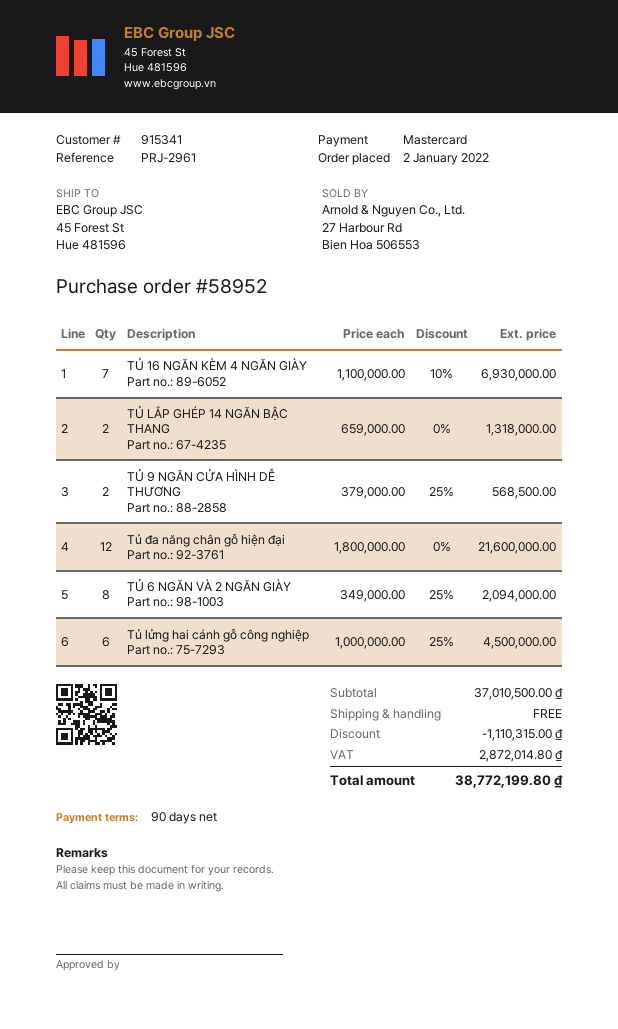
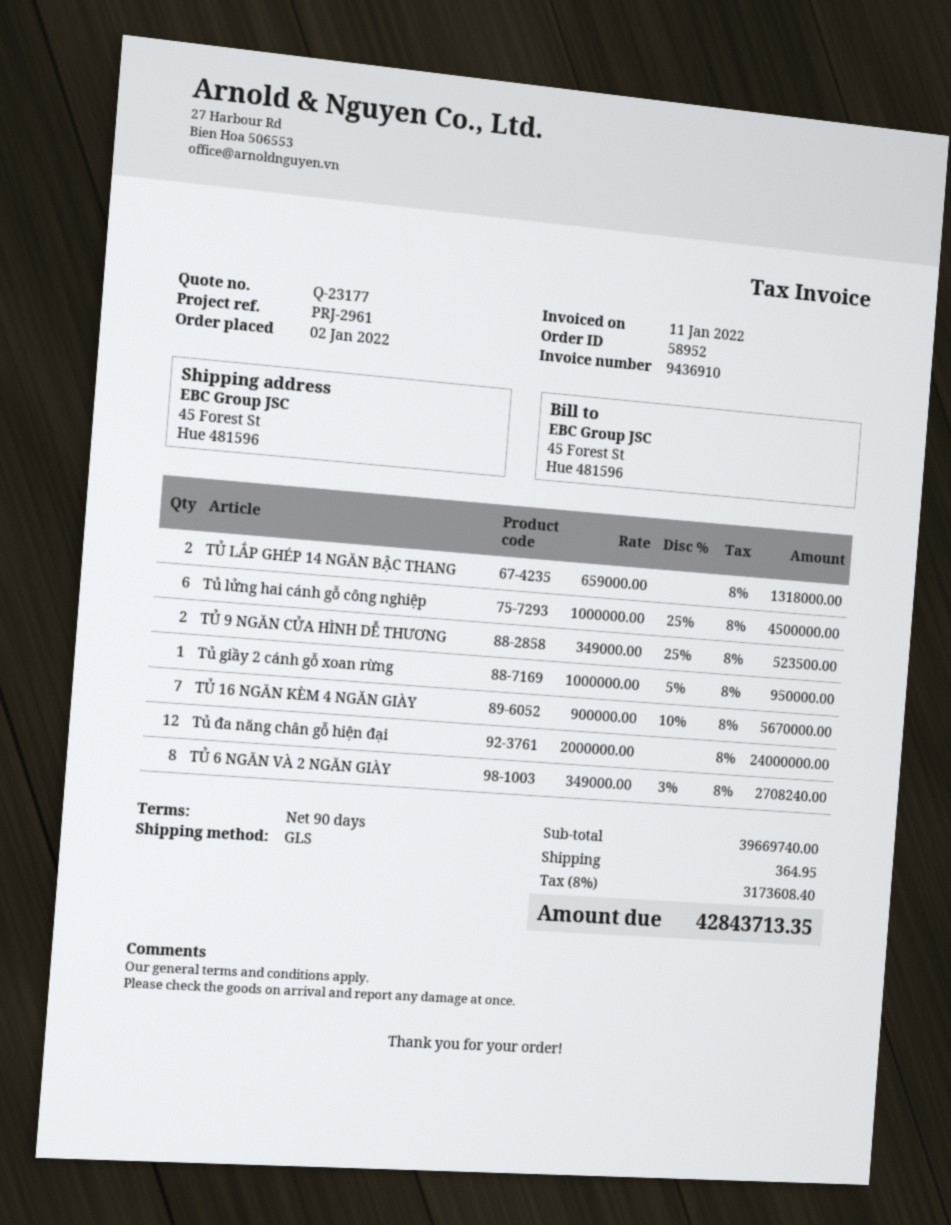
TỦ 16 NGĂN KÈM 4 NGĂN GIÀY: 7 x 1100000.00 - 10% = 6930000.00 -> 7 x 900000.00 - 10% = 5670000.00
TỦ 9 NGĂN CỬA HÌNH DỄ THƯƠNG: 2 x 379000.00 - 25% = 568500.00 -> 2 x 349000.00 - 25% = 523500.00
Tủ đa năng chân gỗ hiện đại: 12 x 1800000.00 = 21600000.00 -> 12 x 2000000.00 = 24000000.00
TỦ 6 NGĂN VÀ 2 NGĂN GIÀY: 8 x 349000.00 - 25% = 2094000.00 -> 8 x 349000.00 - 3% = 2708240.00
Tủ giầy 2 cánh gỗ xoan rừng: none -> 1 x 1000000.00 - 5% = 950000.00
subtotal: 37010500.00 -> 39669740.00
discount: 1110315.00 -> none
shipping: 0.00 -> 364.95
tax: 2872014.80 -> 3173608.40
total: 38772199.80 -> 42843713.35

